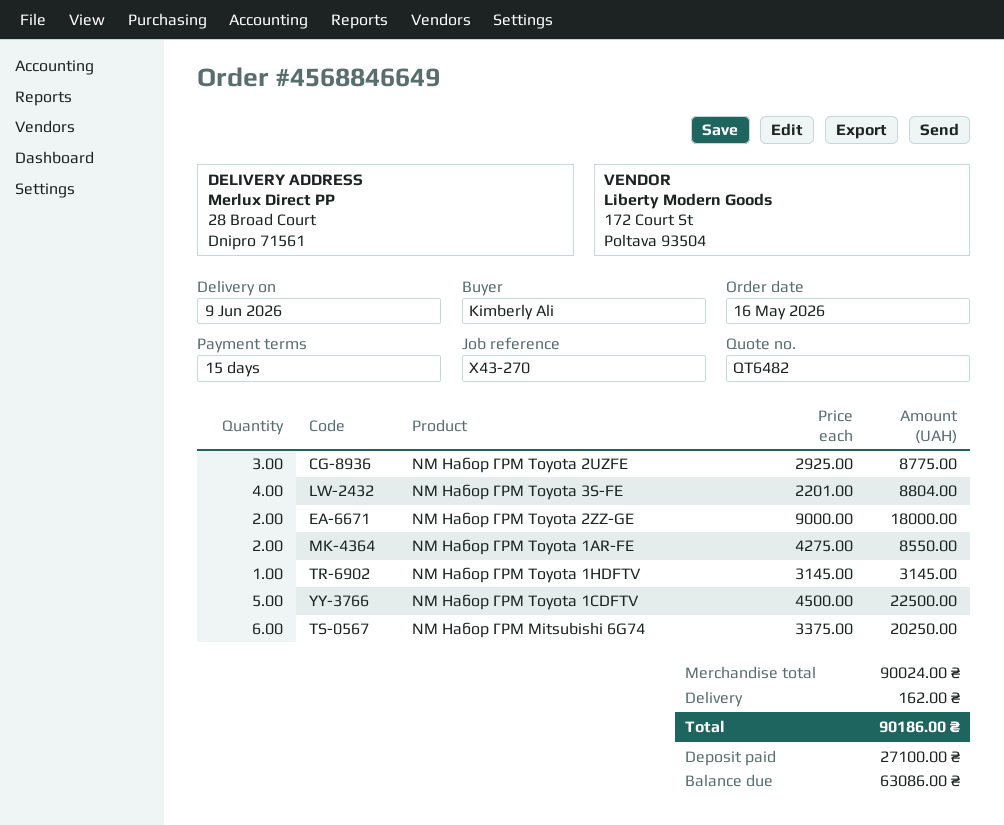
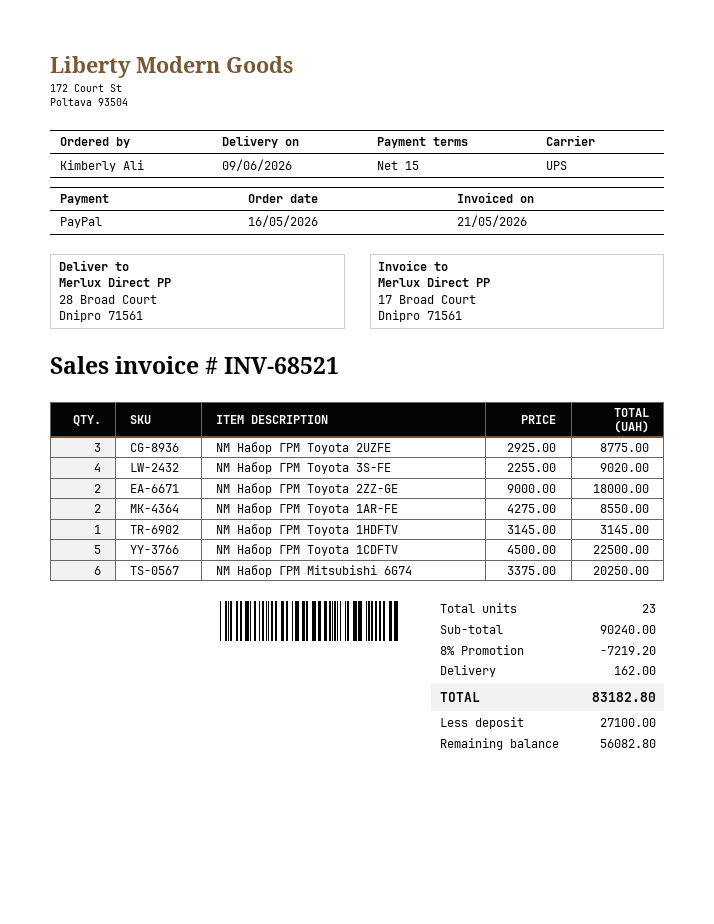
NM Набор ГРМ Toyota 3S-FE: 4 x 2201.00 = 8804.00 -> 4 x 2255.00 = 9020.00
subtotal: 90024.00 -> 90240.00
discount: none -> 8% = 7219.20
total: 90186.00 -> 83182.80
balance: 63086.00 -> 56082.80

